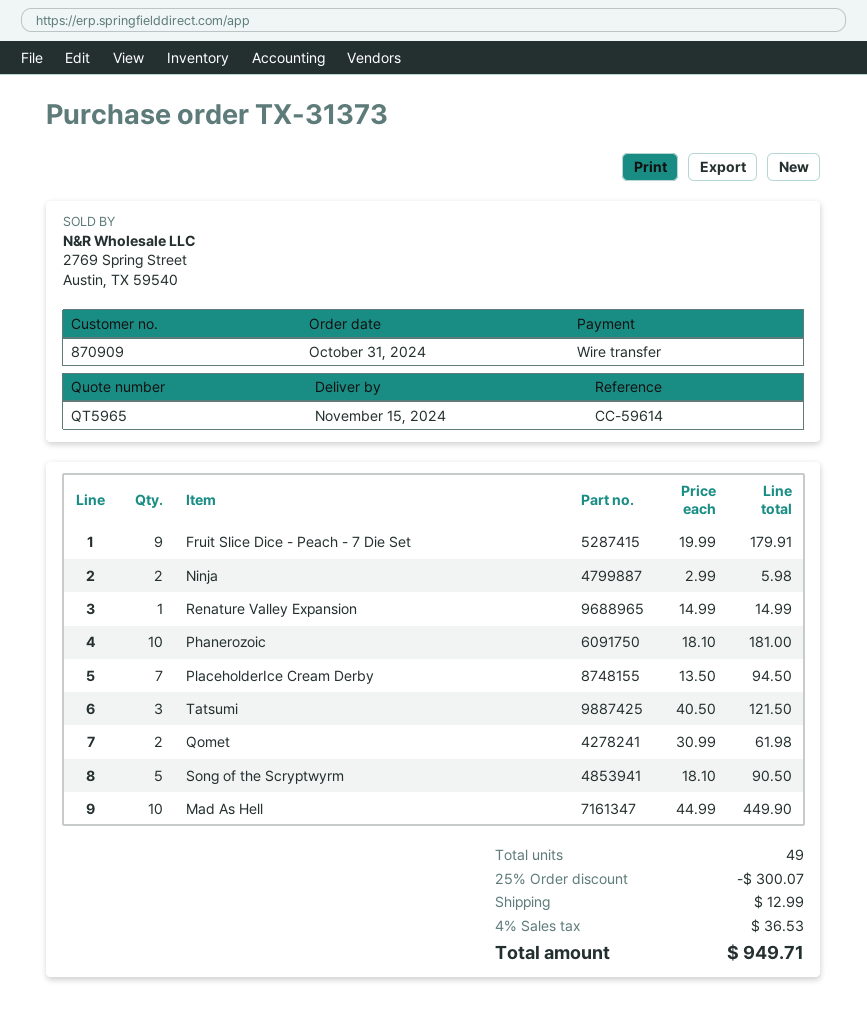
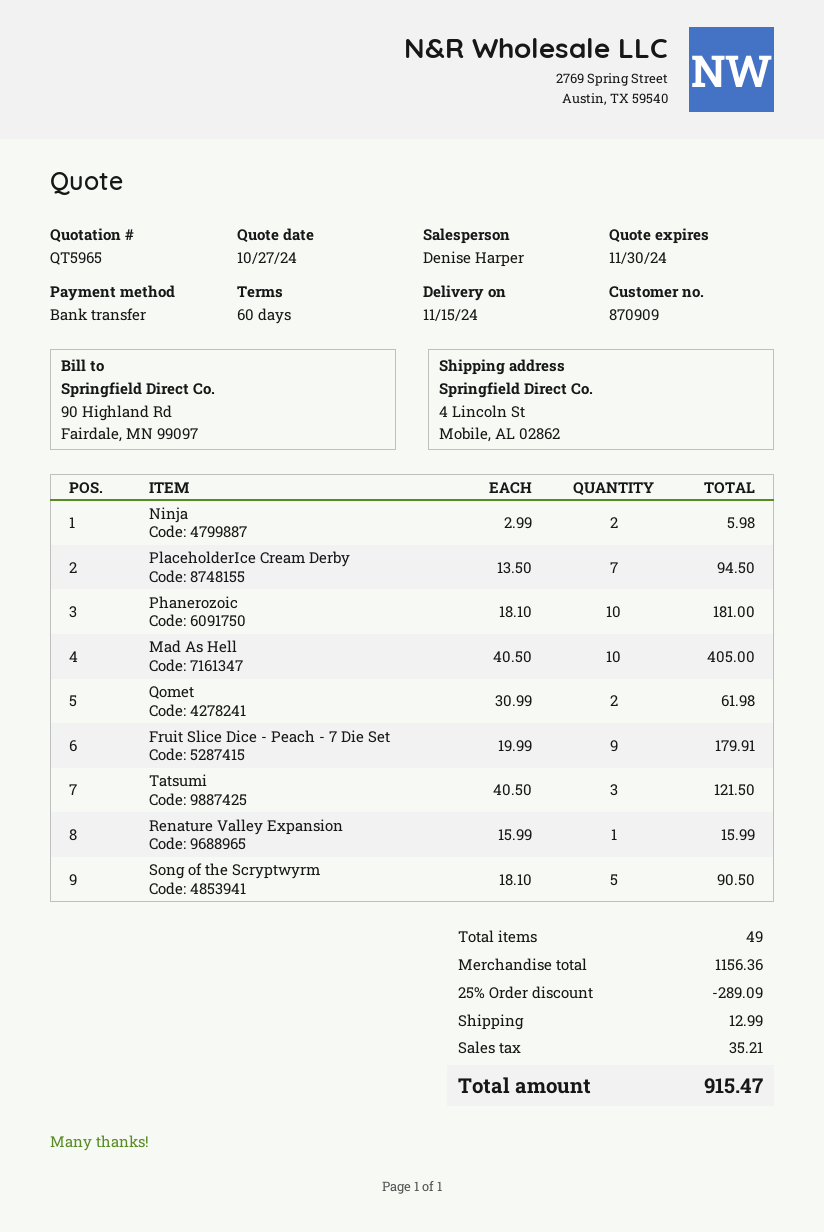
Renature Valley Expansion: 1 x 14.99 = 14.99 -> 1 x 15.99 = 15.99
Mad As Hell: 10 x 44.99 = 449.90 -> 10 x 40.50 = 405.00
discount: 25% = 300.07 -> 25% = 289.09
tax: 36.53 -> 35.21
total: 949.71 -> 915.47

